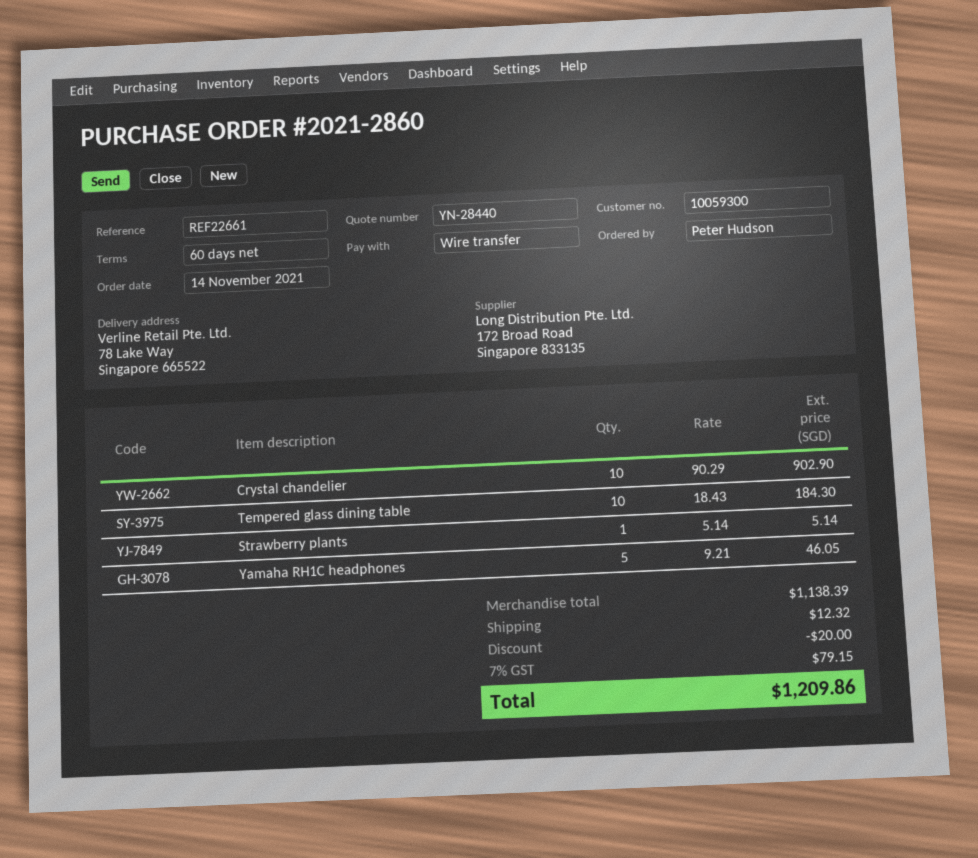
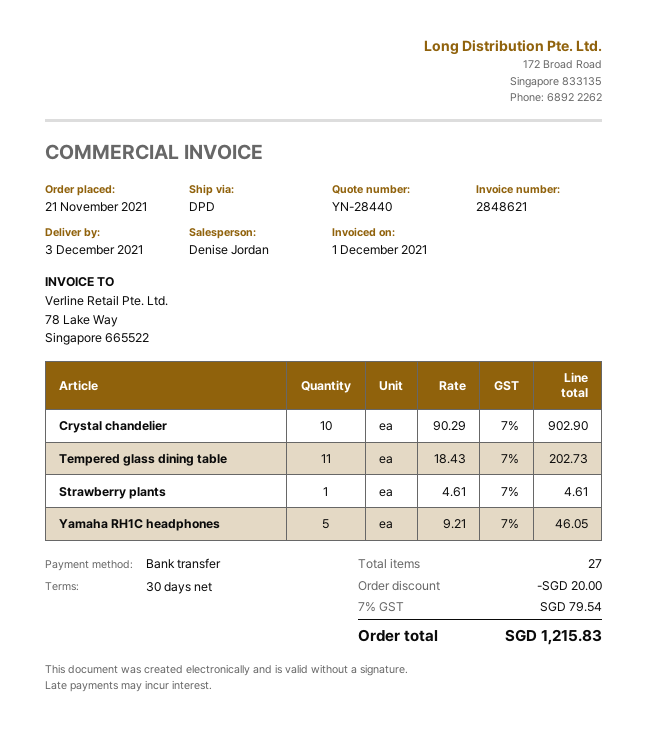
order date: 2021-11-14 -> 2021-11-21
payment terms: 60 days -> 30 days
Tempered glass dining table: 10 x 18.43 = 184.30 -> 11 x 18.43 = 202.73
Strawberry plants: 1 x 5.14 = 5.14 -> 1 x 4.61 = 4.61
shipping: 12.32 -> none
tax: 7% = 79.15 -> 7% = 79.54
total: 1209.86 -> 1215.83

